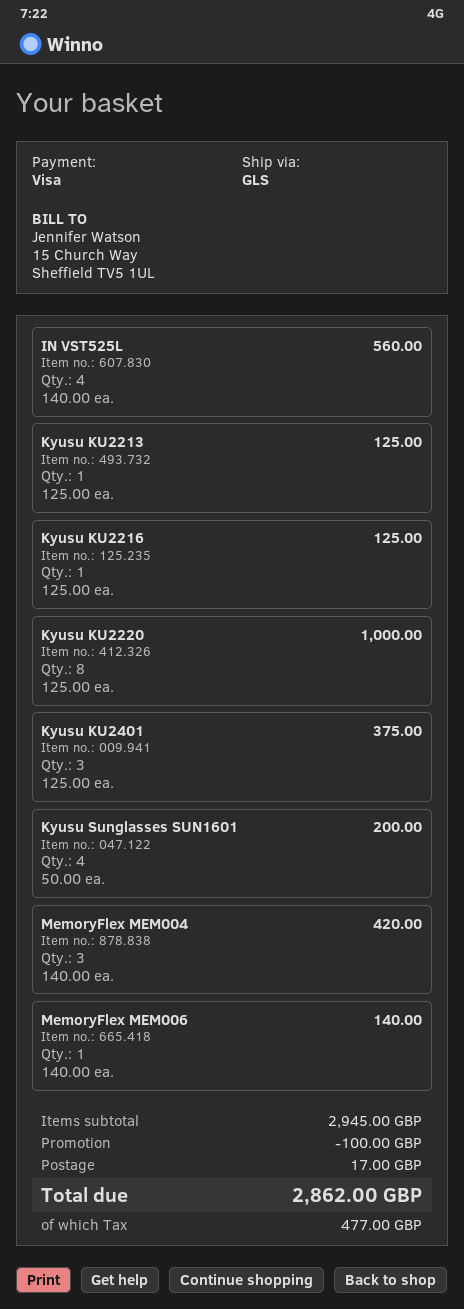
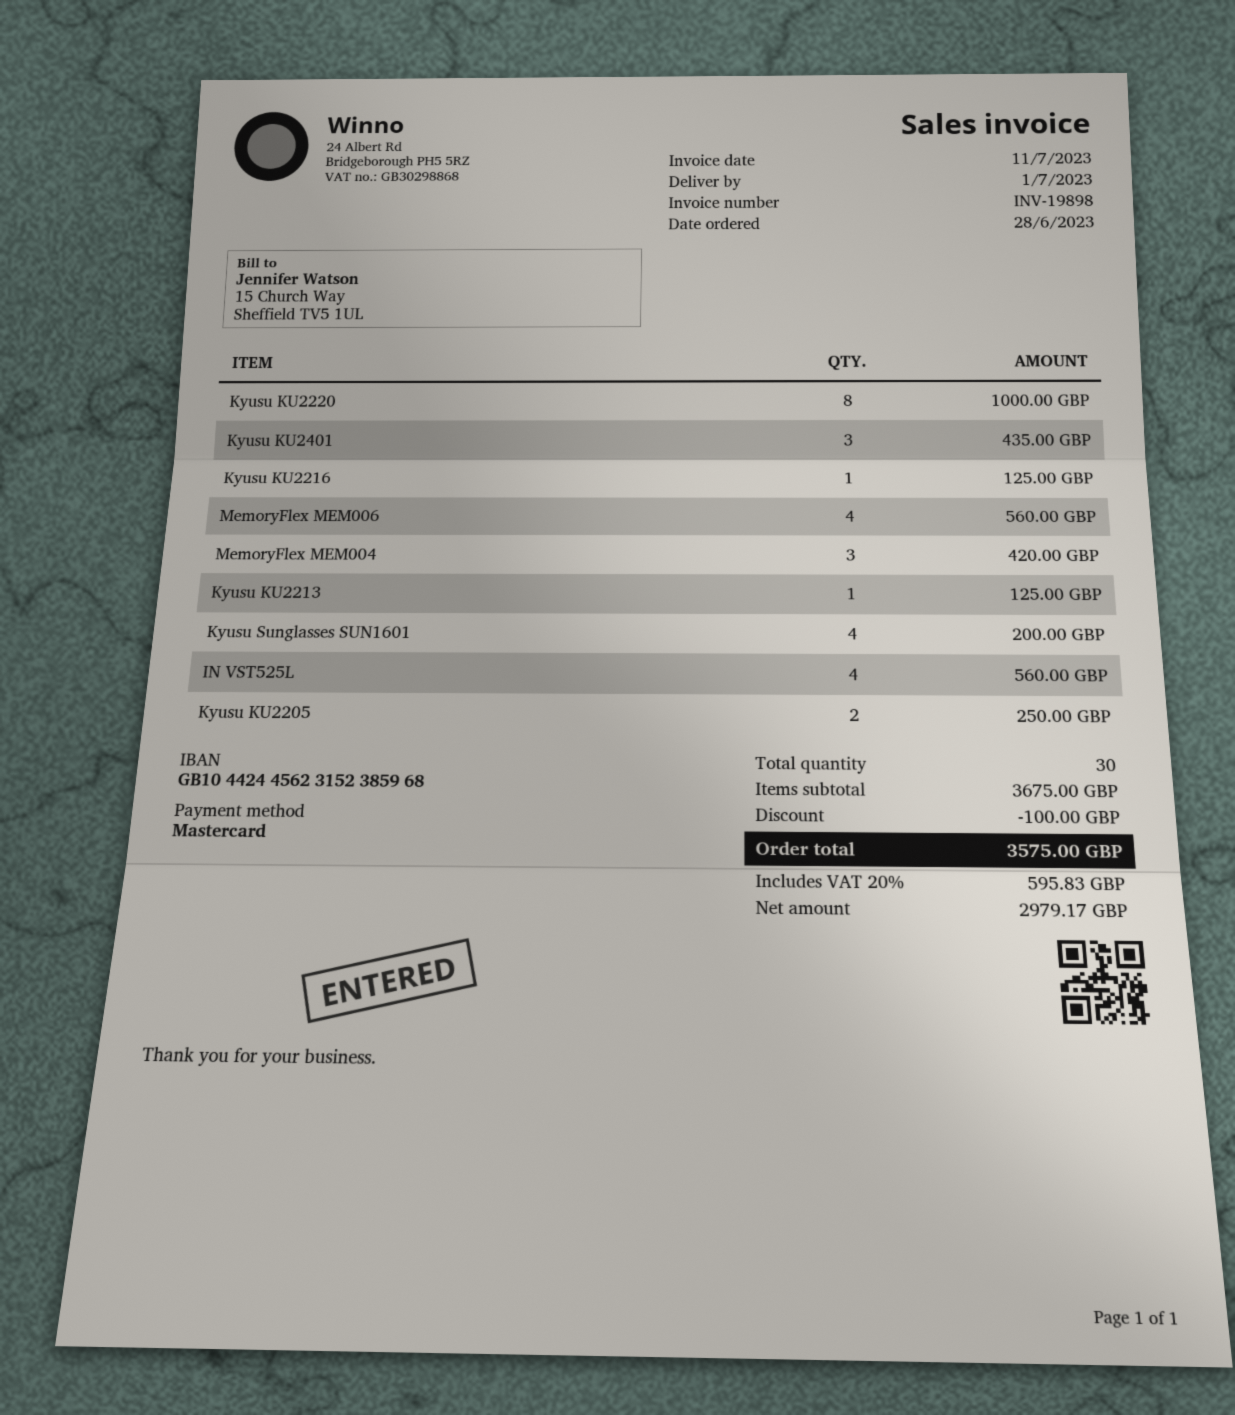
payment method: Visa -> Mastercard
Kyusu KU2401: 3 for 375.00 -> 3 for 435.00
MemoryFlex MEM006: 1 for 140.00 -> 4 for 560.00
Kyusu KU2205: none -> 2 for 250.00
subtotal: 2945.00 -> 3675.00
shipping: 17.00 -> none
tax: 477.00 -> 595.83
total: 2862.00 -> 3575.00

